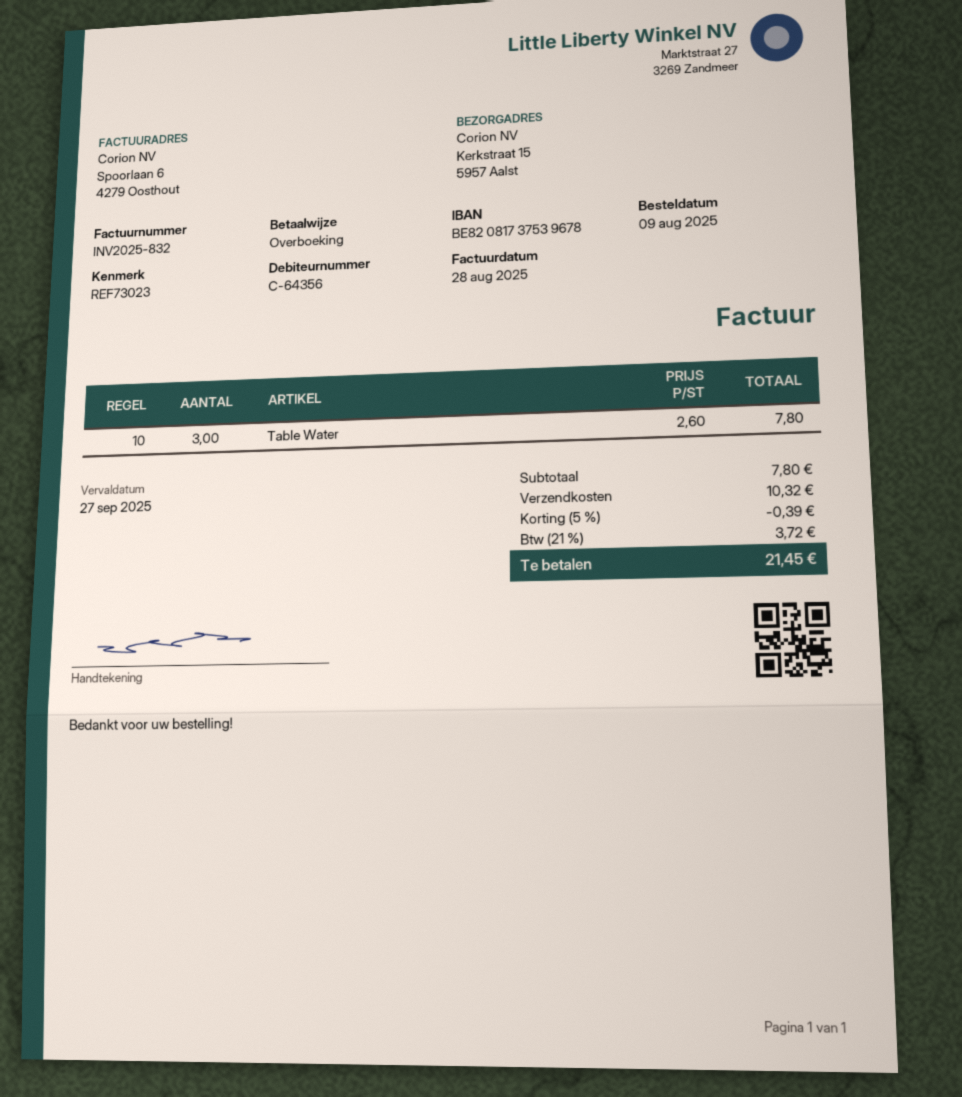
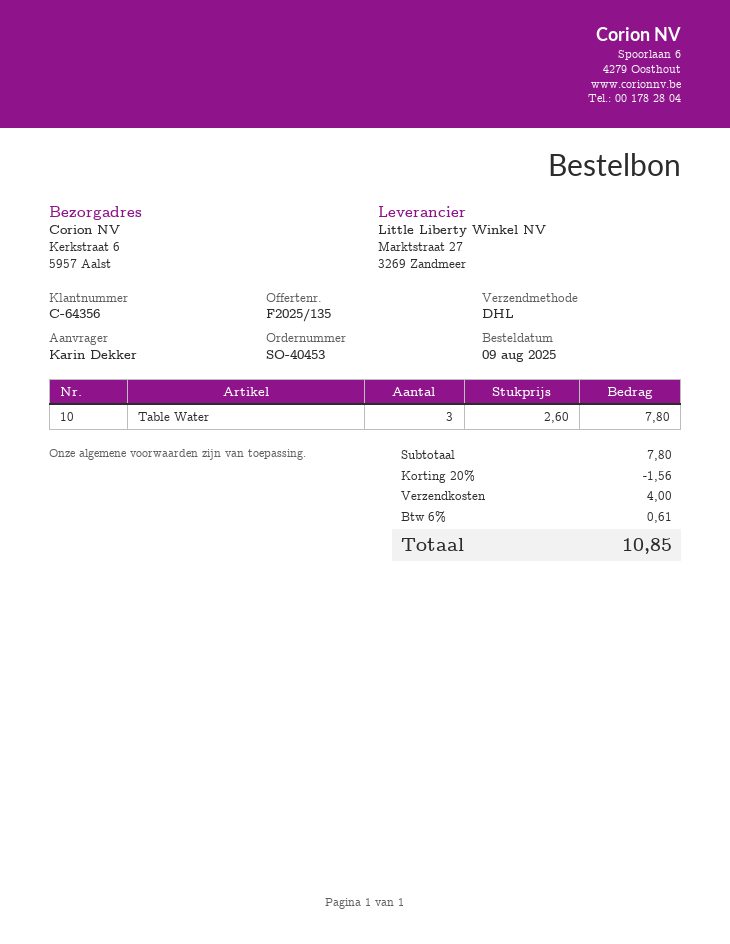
ship to: Kerkstraat 15, 5957 Aalst -> Kerkstraat 6, 5957 Aalst
discount: 5% = 0.39 -> 20% = 1.56
shipping: 10.32 -> 4.00
tax: 21% = 3.72 -> 6% = 0.61
total: 21.45 -> 10.85

